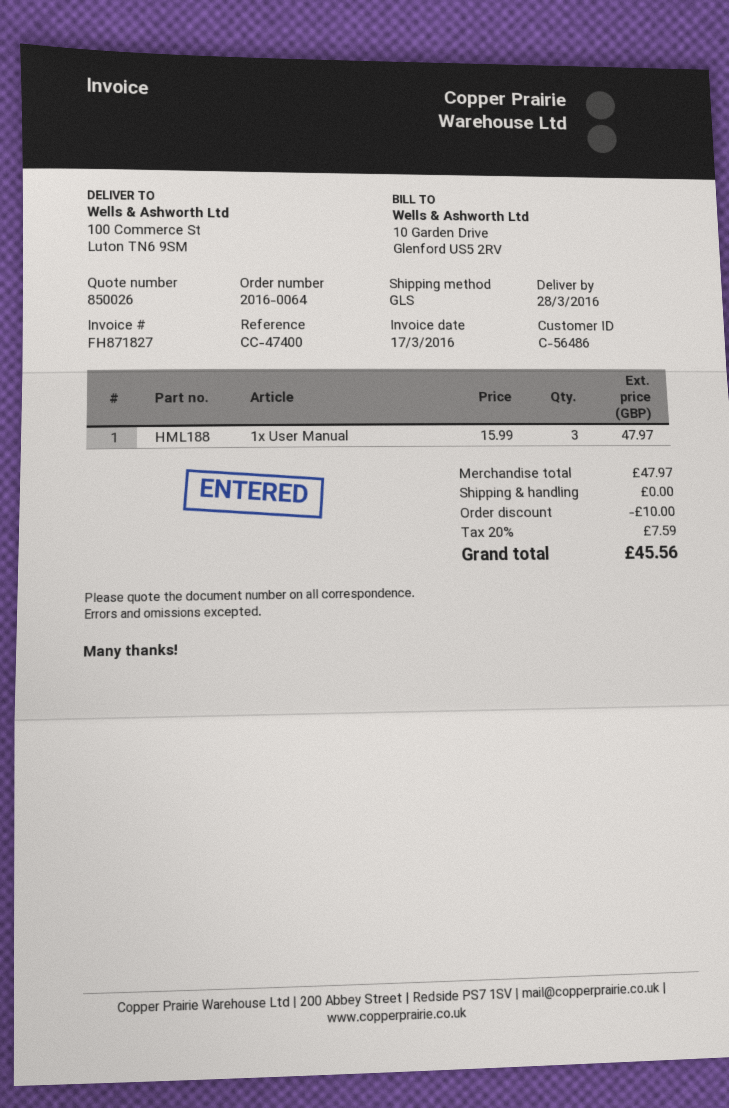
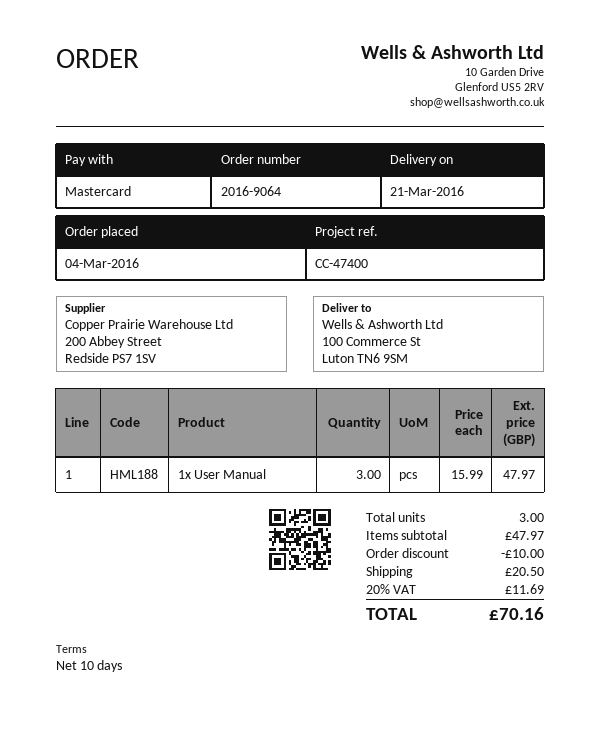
order number: 2016-0064 -> 2016-9064
delivery date: 2016-03-28 -> 2016-03-21
shipping: 0.00 -> 20.50
tax: 20% = 7.59 -> 20% = 11.69
total: 45.56 -> 70.16

